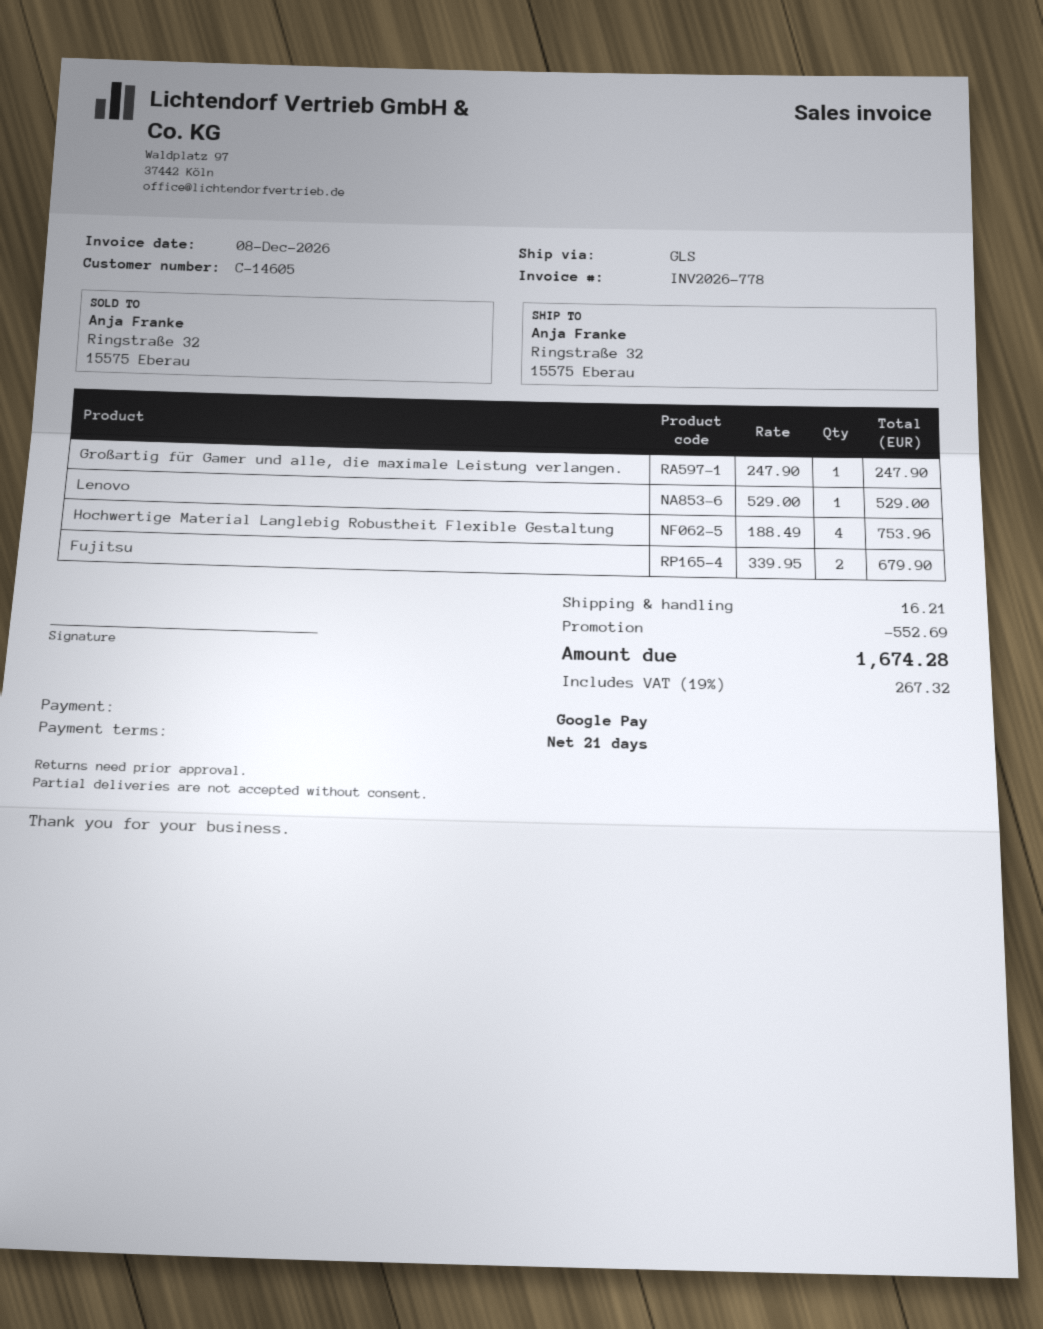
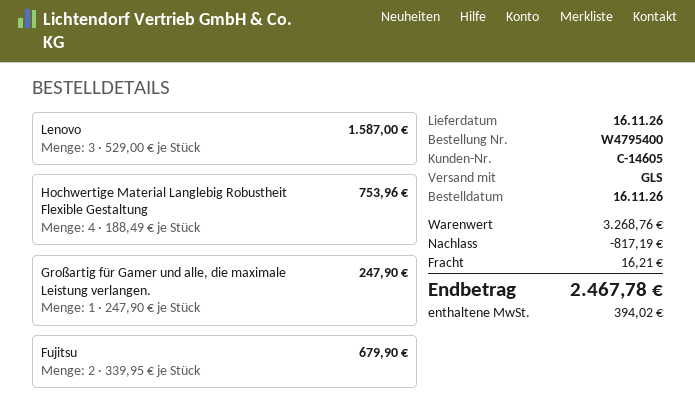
Lenovo: 1 x 529.00 = 529.00 -> 3 x 529.00 = 1587.00
discount: 552.69 -> 817.19
tax: 267.32 -> 394.02
total: 1674.28 -> 2467.78

